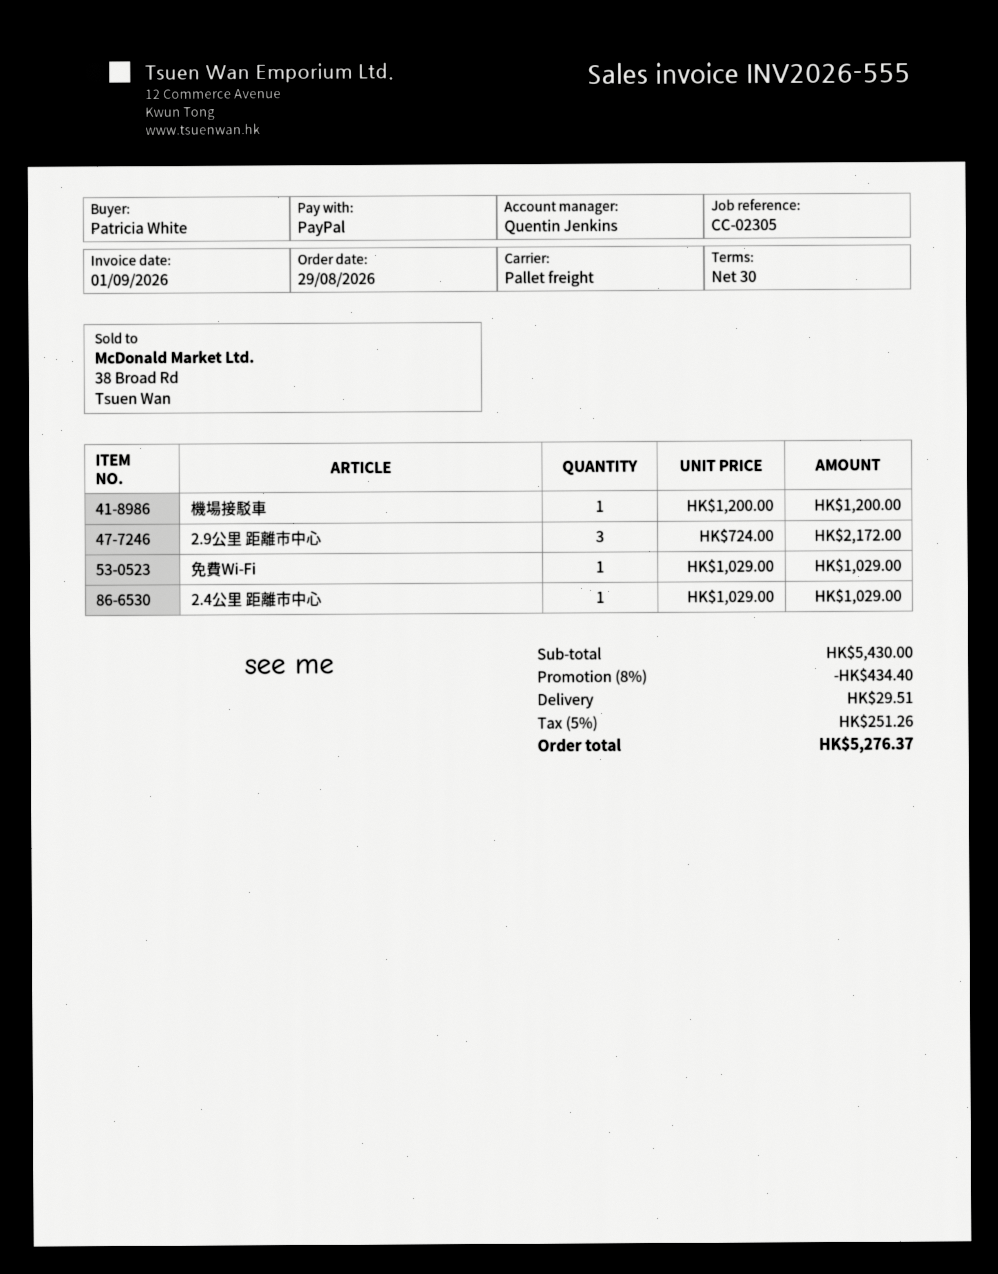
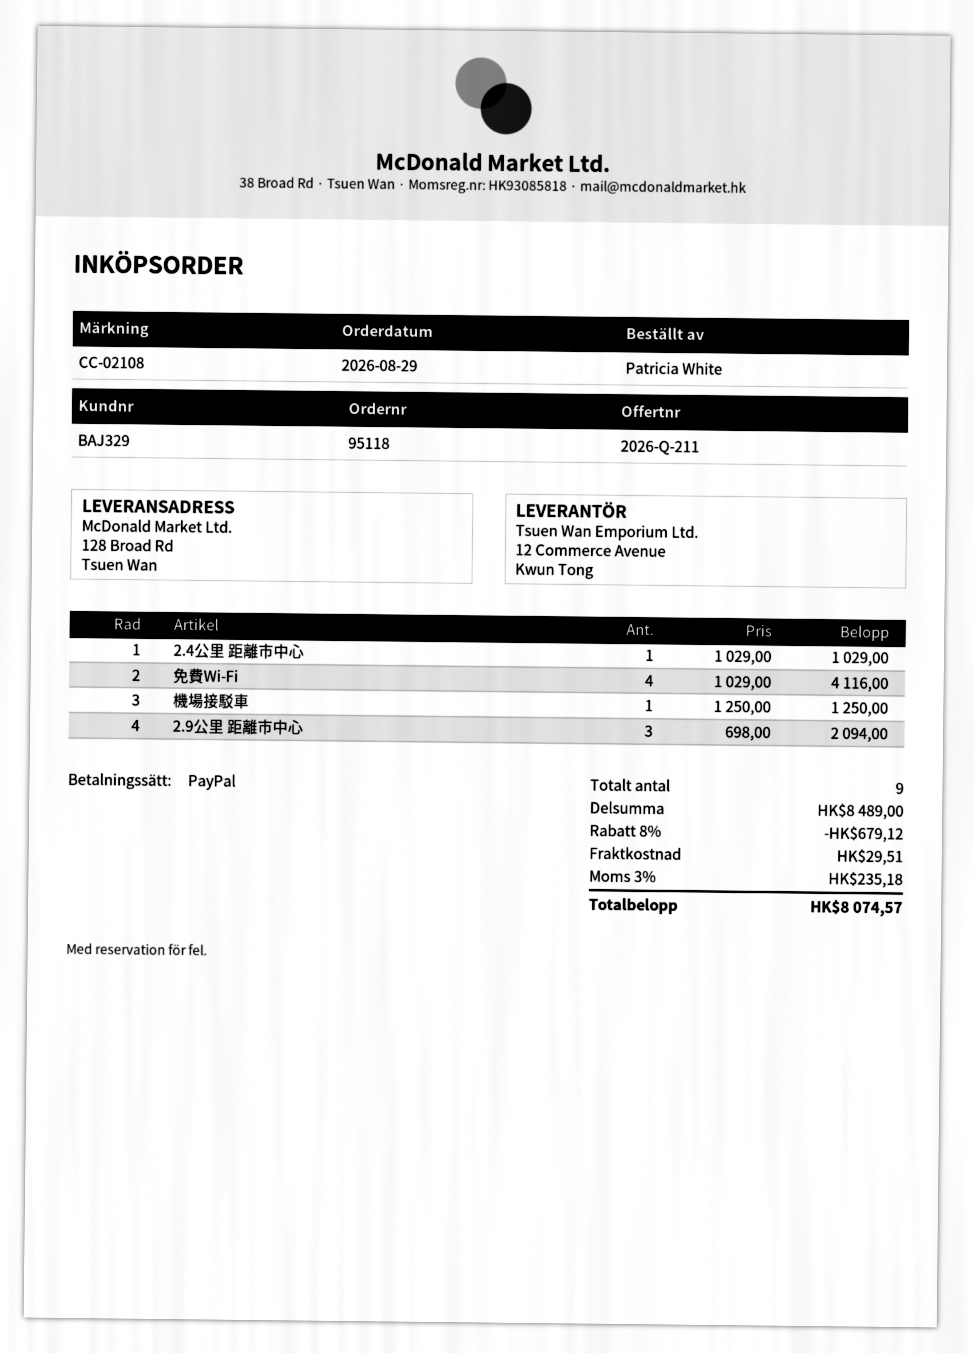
reference: CC-02305 -> CC-02108
機場接駁車: 1 x 1200.00 = 1200.00 -> 1 x 1250.00 = 1250.00
2.9公里 距離市中心: 3 x 724.00 = 2172.00 -> 3 x 698.00 = 2094.00
免費Wi-Fi: 1 x 1029.00 = 1029.00 -> 4 x 1029.00 = 4116.00
subtotal: 5430.00 -> 8489.00
discount: 8% = 434.40 -> 8% = 679.12
tax: 5% = 251.26 -> 3% = 235.18
total: 5276.37 -> 8074.57

